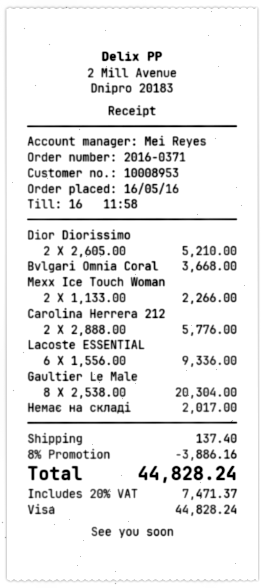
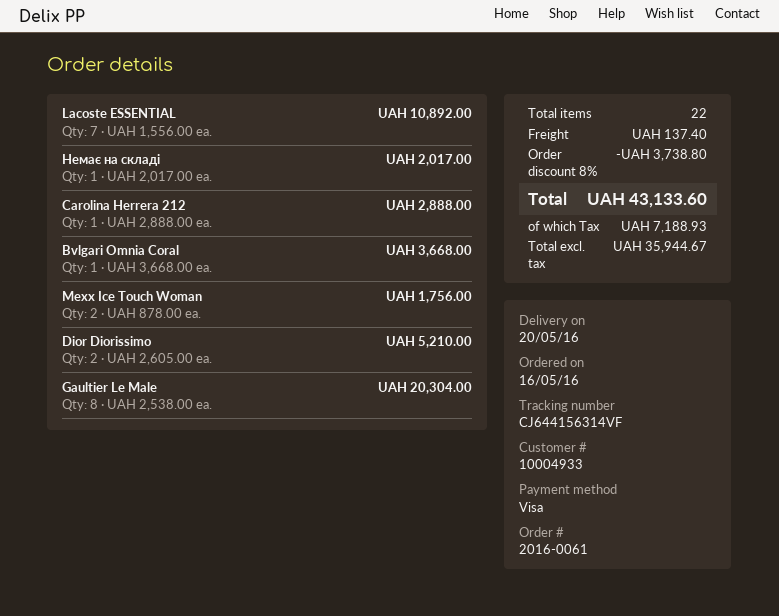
order number: 2016-0371 -> 2016-0061
customer number: 10008953 -> 10004933
Mexx Ice Touch Woman: 2 x 1133.00 = 2266.00 -> 2 x 878.00 = 1756.00
Carolina Herrera 212: 2 x 2888.00 = 5776.00 -> 1 x 2888.00 = 2888.00
Lacoste ESSENTIAL: 6 x 1556.00 = 9336.00 -> 7 x 1556.00 = 10892.00
discount: 8% = 3886.16 -> 8% = 3738.80
tax: 7471.37 -> 7188.93
total: 44828.24 -> 43133.60

